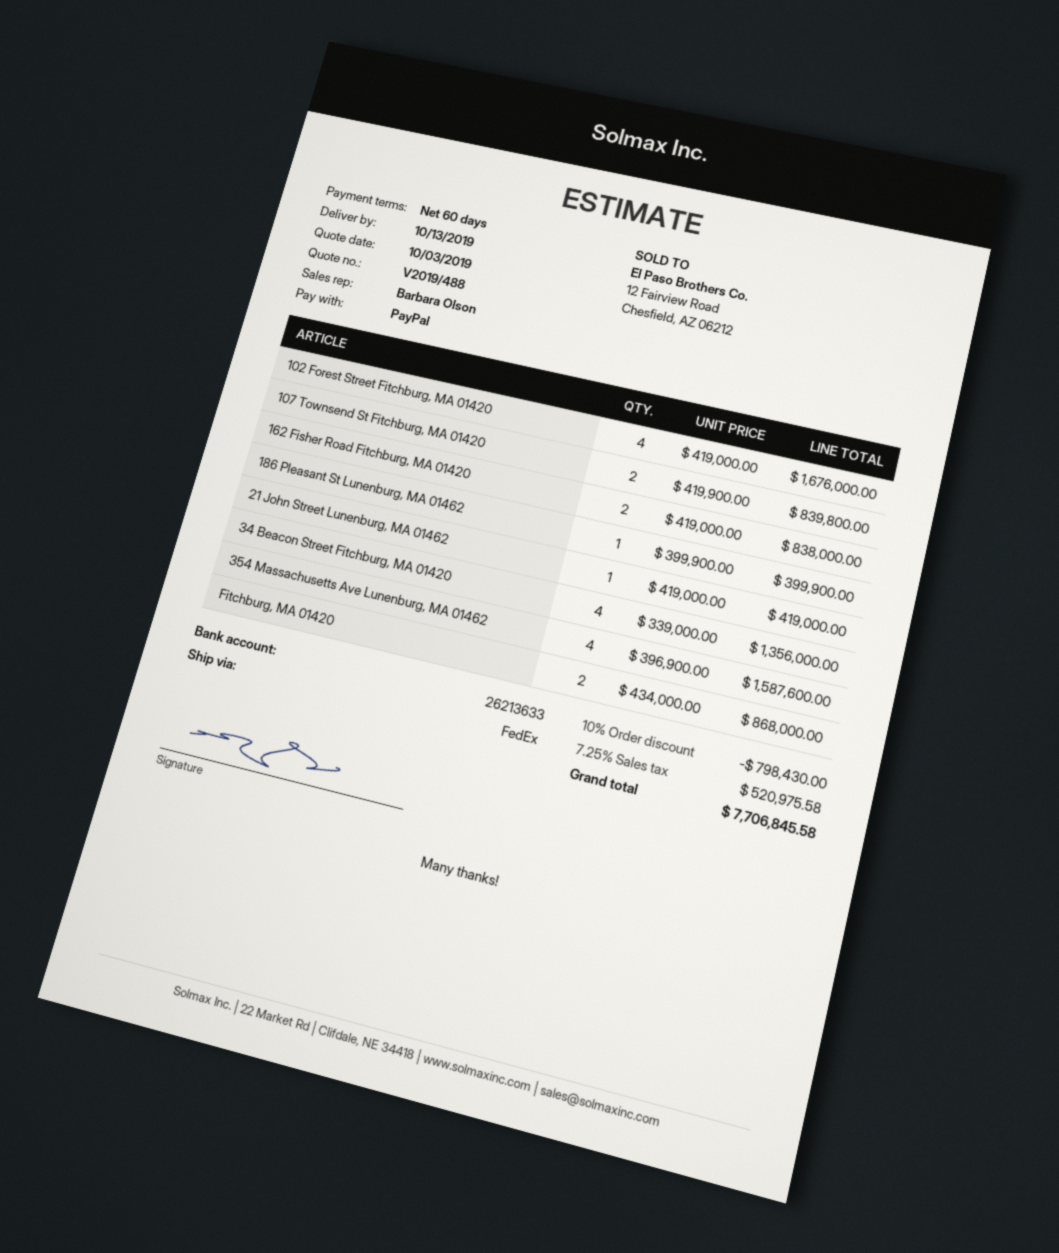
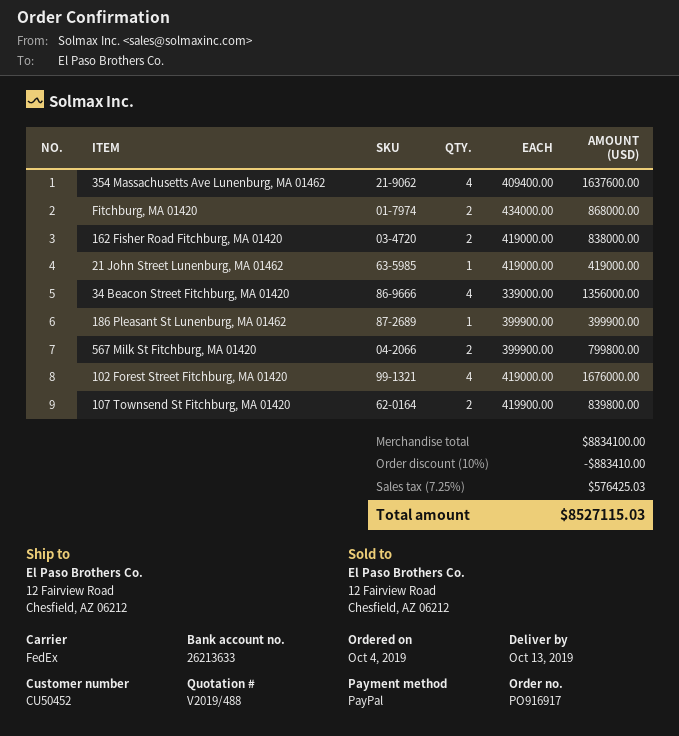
354 Massachusetts Ave Lunenburg, MA 01462: 4 x 396900.00 = 1587600.00 -> 4 x 409400.00 = 1637600.00
567 Milk St Fitchburg, MA 01420: none -> 2 x 399900.00 = 799800.00
discount: 10% = 798430.00 -> 10% = 883410.00
tax: 7.25% = 520975.58 -> 7.25% = 576425.03
total: 7706845.58 -> 8527115.03

